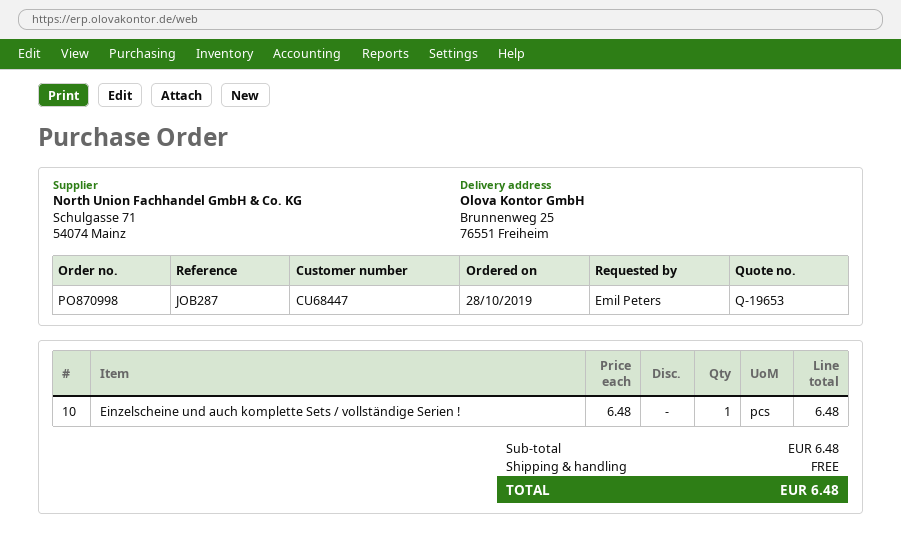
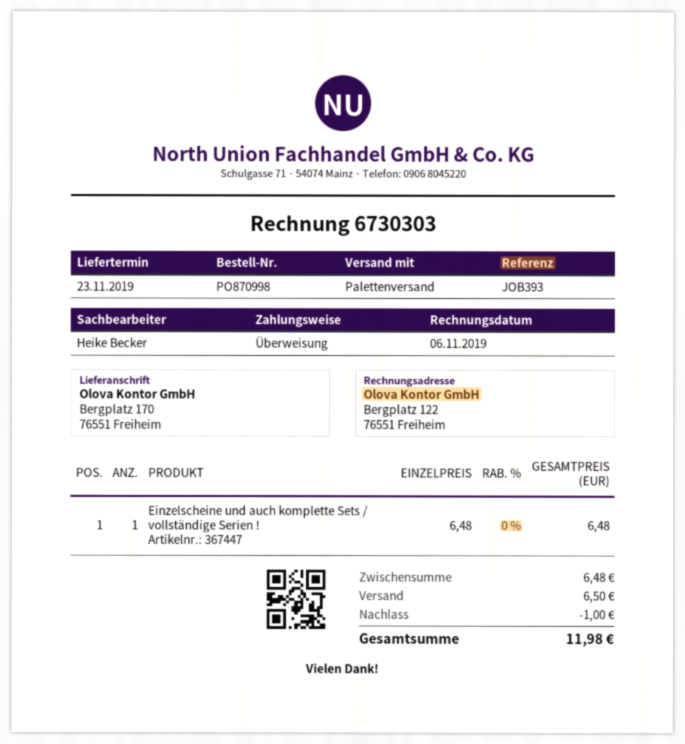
reference: JOB287 -> JOB393
ship to: Brunnenweg 25, 76551 Freiheim -> Bergplatz 170, 76551 Freiheim
discount: none -> 1.00
shipping: 0.00 -> 6.50
total: 6.48 -> 11.98

